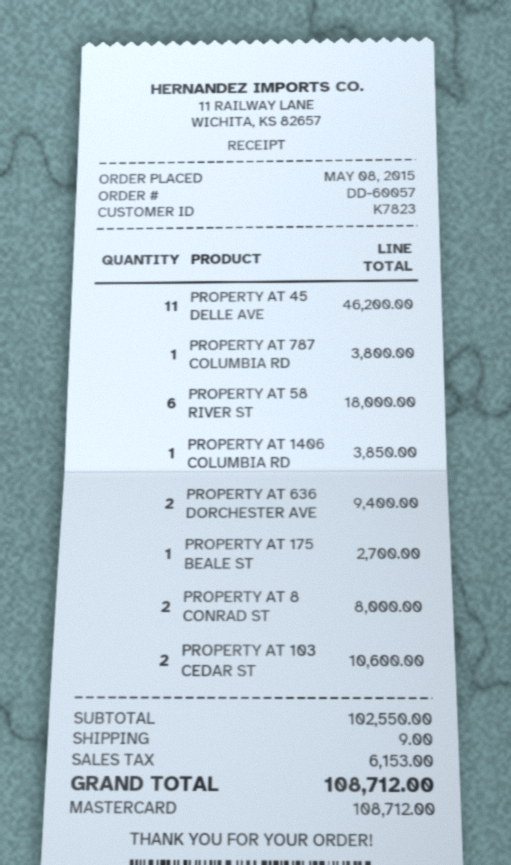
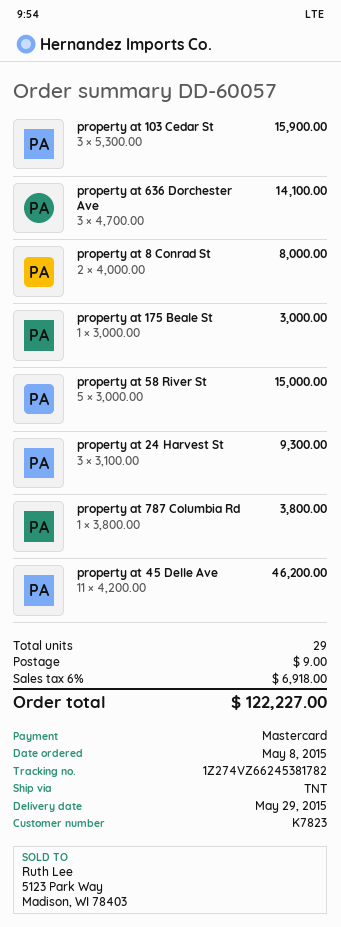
PROPERTY AT 58 RIVER ST: 6 for 18000.00 -> 5 for 15000.00
PROPERTY AT 1406 COLUMBIA RD: 1 for 3850.00 -> none
PROPERTY AT 636 DORCHESTER AVE: 2 for 9400.00 -> 3 for 14100.00
PROPERTY AT 175 BEALE ST: 1 for 2700.00 -> 1 for 3000.00
PROPERTY AT 103 CEDAR ST: 2 for 10600.00 -> 3 for 15900.00
property at 24 Harvest St: none -> 3 for 9300.00
tax: 6153.00 -> 6918.00
total: 108712.00 -> 122227.00

